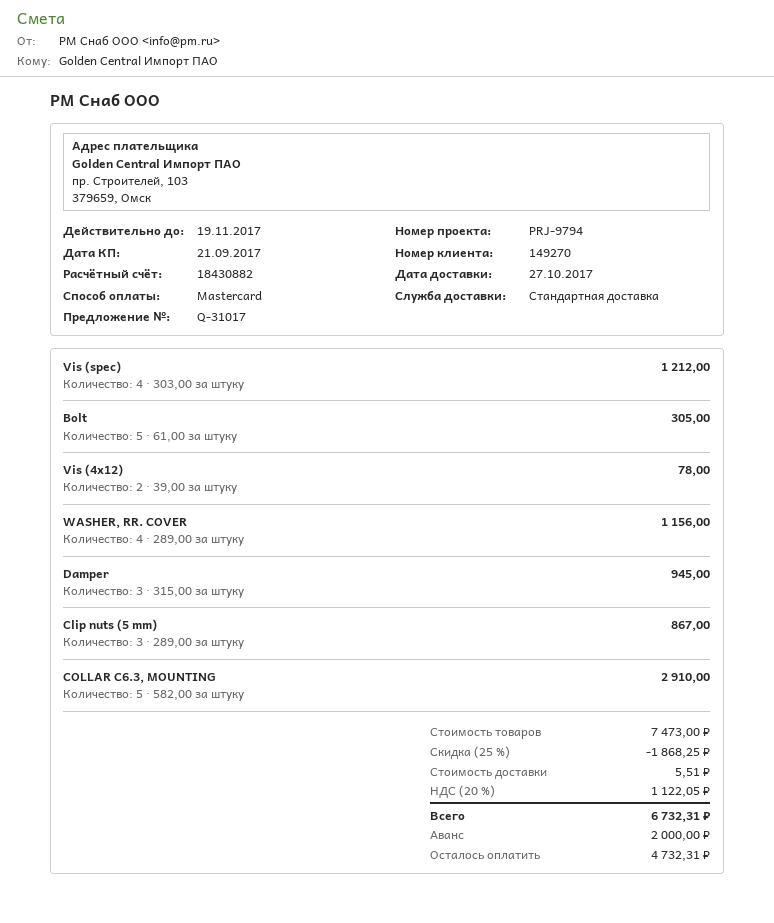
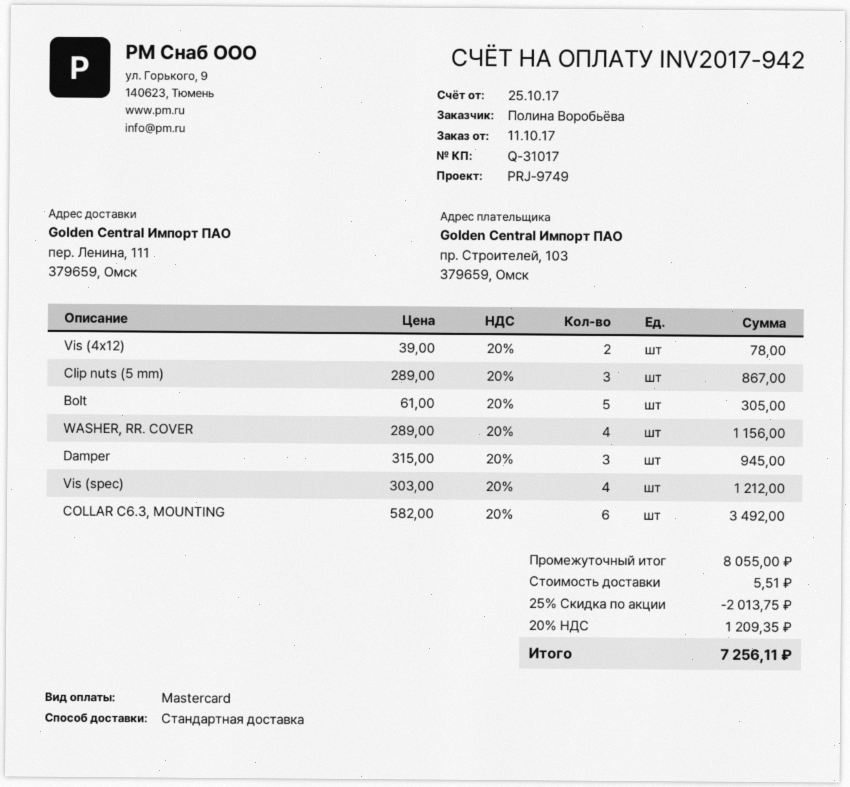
reference: PRJ-9794 -> PRJ-9749
COLLAR C6.3, MOUNTING: 5 x 582.00 = 2910.00 -> 6 x 582.00 = 3492.00
subtotal: 7473.00 -> 8055.00
discount: 25% = 1868.25 -> 25% = 2013.75
tax: 20% = 1122.05 -> 20% = 1209.35
total: 6732.31 -> 7256.11

